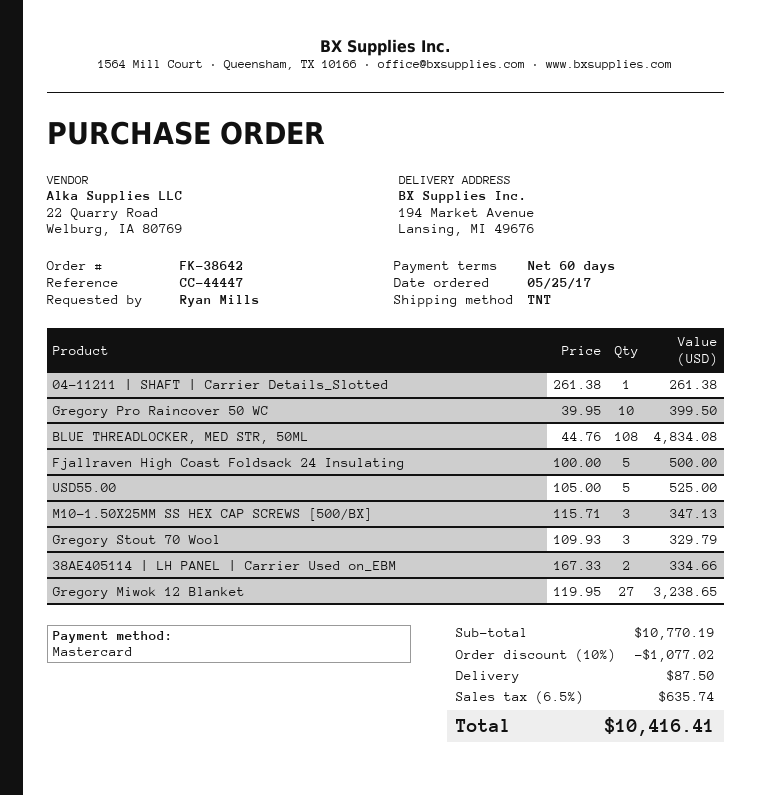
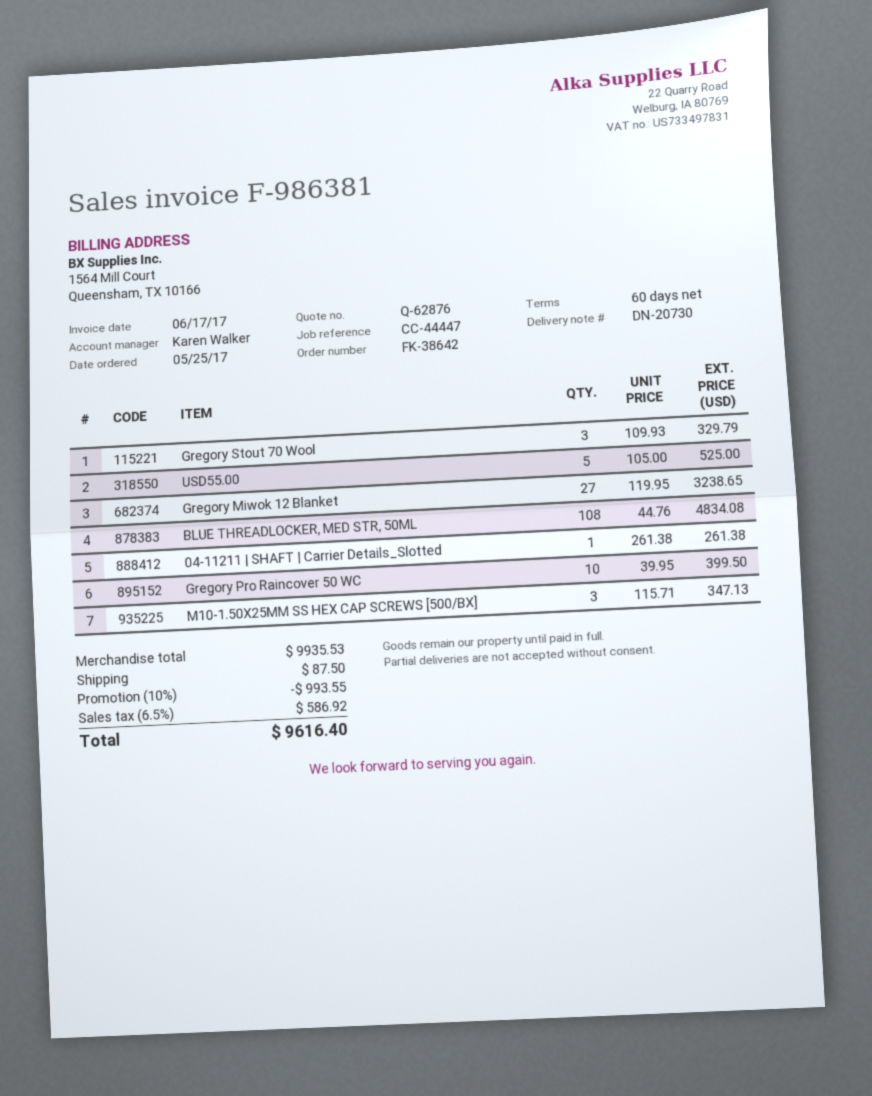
Fjallraven High Coast Foldsack 24 Insulating: 5 x 100.00 = 500.00 -> none
38AE405114 | LH PANEL | Carrier Used on_EBM: 2 x 167.33 = 334.66 -> none
subtotal: 10770.19 -> 9935.53
discount: 10% = 1077.02 -> 10% = 993.55
tax: 6.5% = 635.74 -> 6.5% = 586.92
total: 10416.41 -> 9616.40

